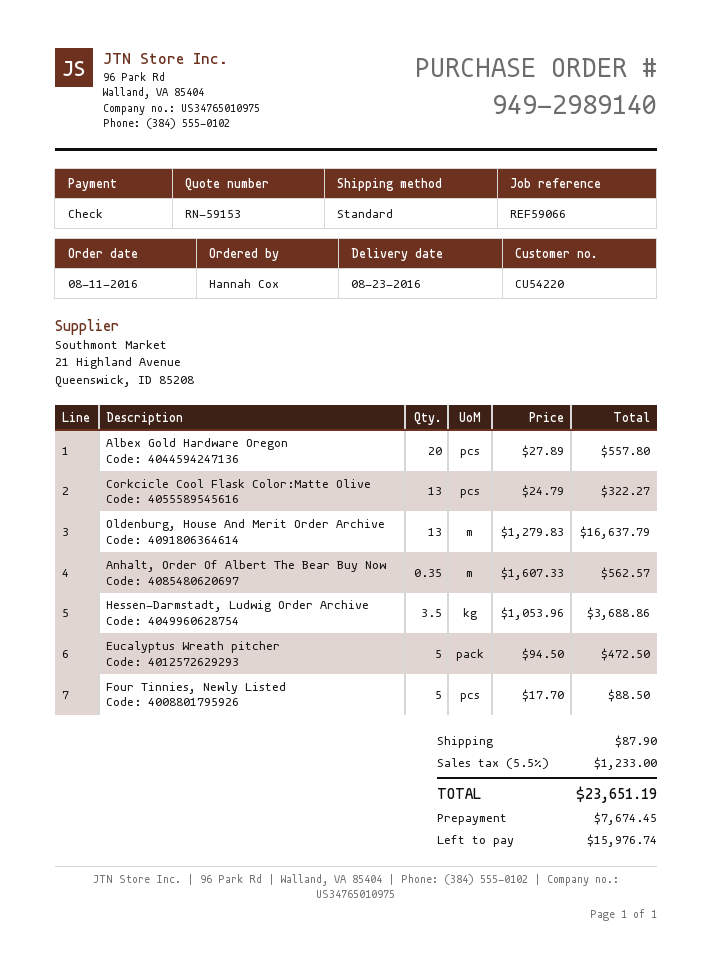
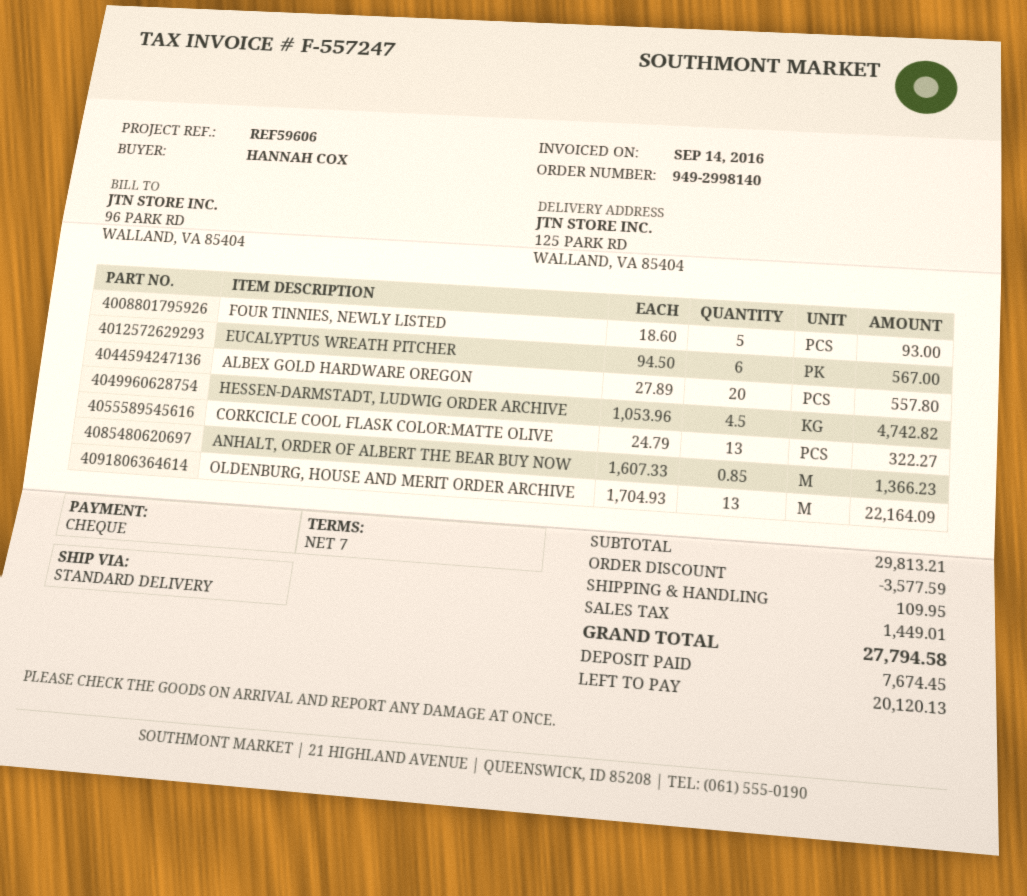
order number: 949-2989140 -> 949-2998140
reference: REF59066 -> REF59606
Oldenburg, House And Merit Order Archive: 13 x 1279.83 = 16637.79 -> 13 x 1704.93 = 22164.09
Anhalt, Order Of Albert The Bear Buy Now: 0.35 x 1607.33 = 562.57 -> 0.85 x 1607.33 = 1366.23
Hessen-Darmstadt, Ludwig Order Archive: 3.5 x 1053.96 = 3688.86 -> 4.5 x 1053.96 = 4742.82
Eucalyptus Wreath pitcher: 5 x 94.50 = 472.50 -> 6 x 94.50 = 567.00
Four Tinnies, Newly Listed: 5 x 17.70 = 88.50 -> 5 x 18.60 = 93.00
discount: none -> 3577.59
shipping: 87.90 -> 109.95
tax: 1233.00 -> 1449.01
total: 23651.19 -> 27794.58
balance: 15976.74 -> 20120.13

